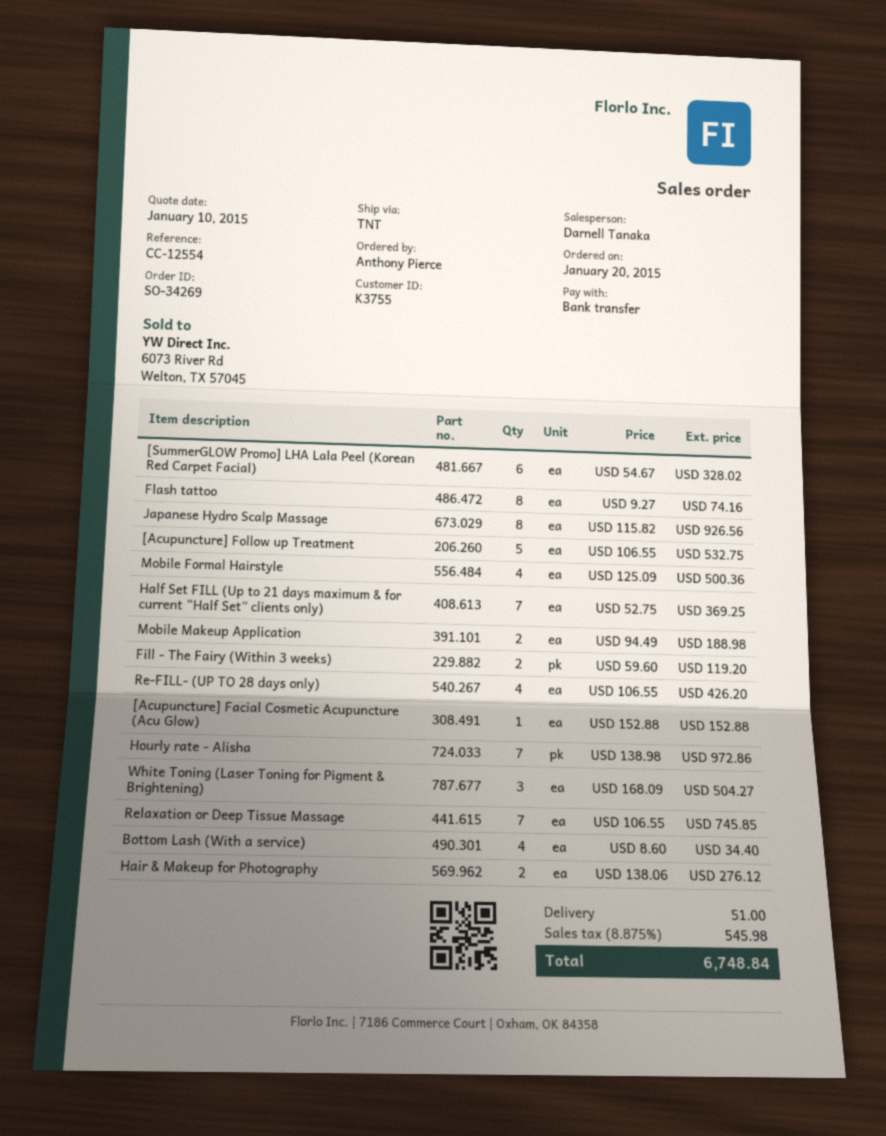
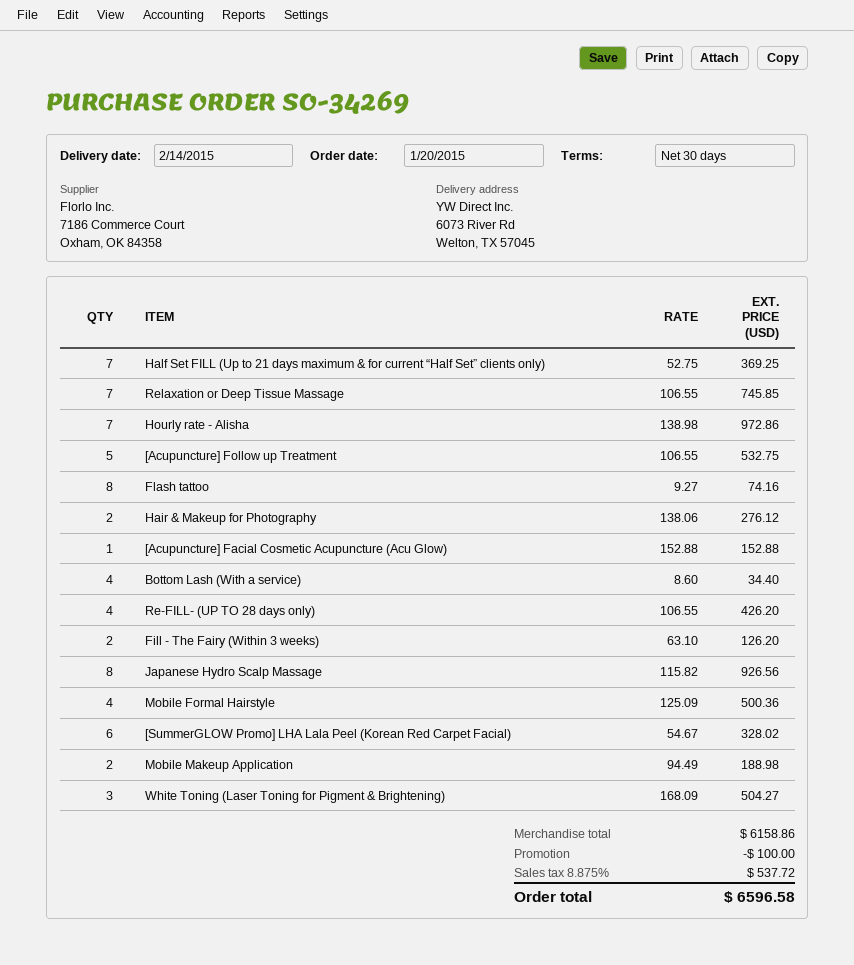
Fill - The Fairy (Within 3 weeks): 2 x 59.60 = 119.20 -> 2 x 63.10 = 126.20
discount: none -> 100.00
shipping: 51.00 -> none
tax: 8.875% = 545.98 -> 8.875% = 537.72
total: 6748.84 -> 6596.58

